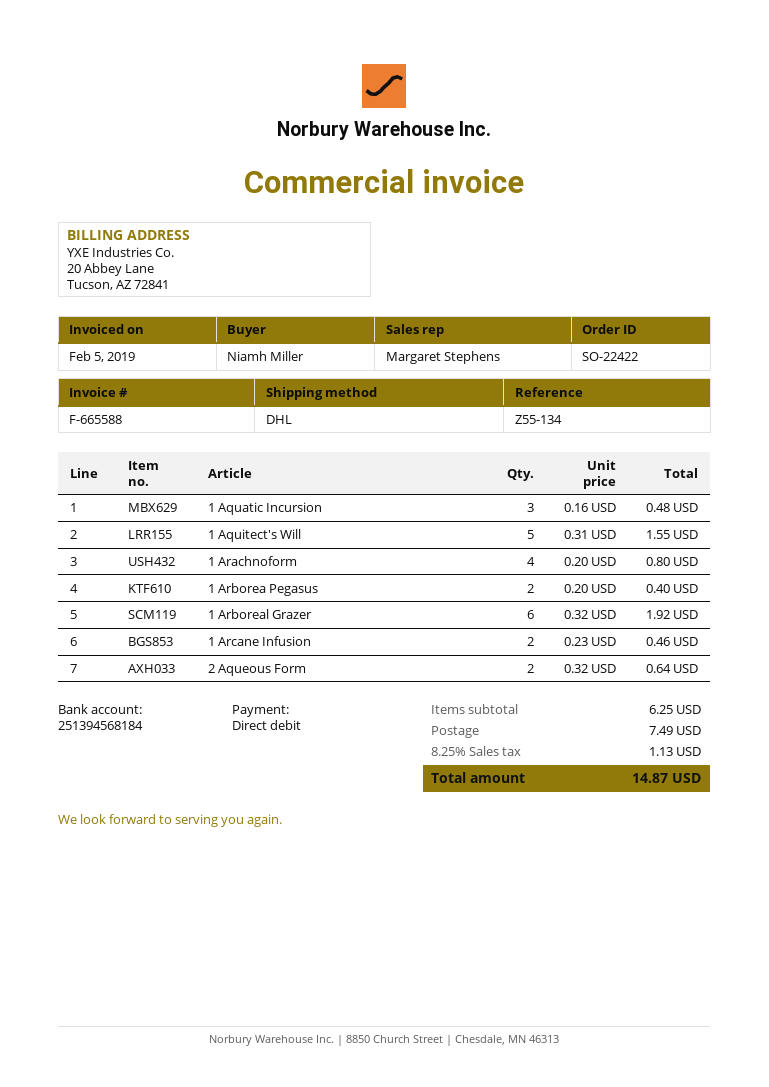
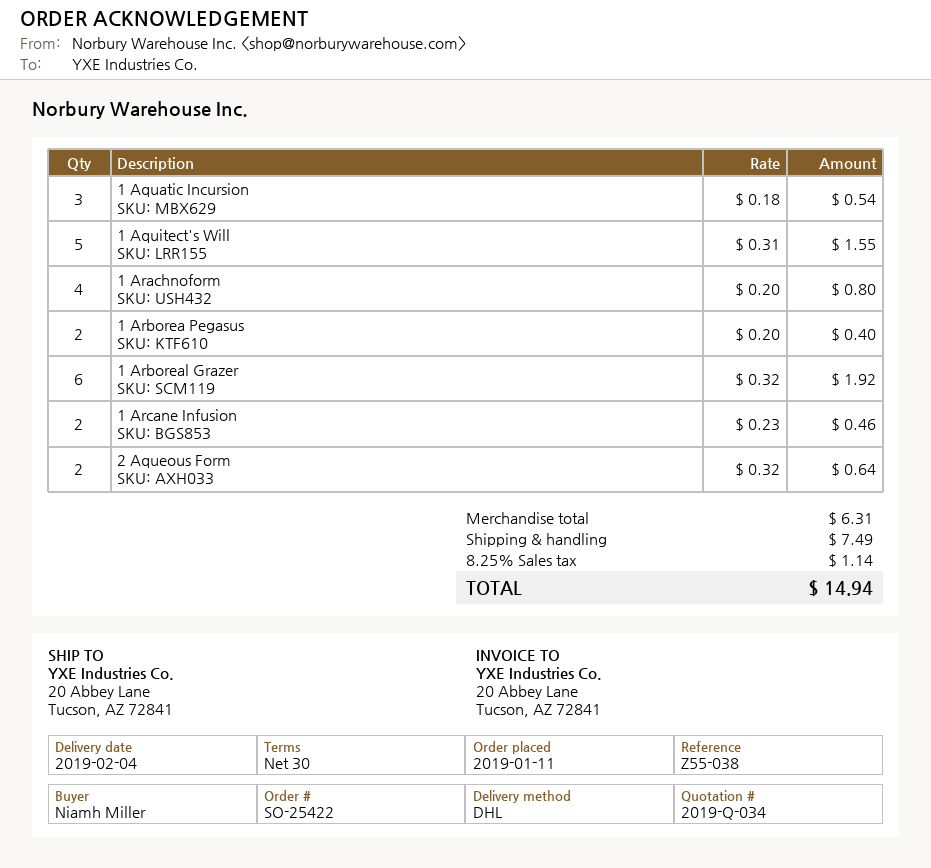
order number: SO-22422 -> SO-25422
reference: Z55-134 -> Z55-038
1 Aquatic Incursion: 3 x 0.16 = 0.48 -> 3 x 0.18 = 0.54
subtotal: 6.25 -> 6.31
tax: 8.25% = 1.13 -> 8.25% = 1.14
total: 14.87 -> 14.94

